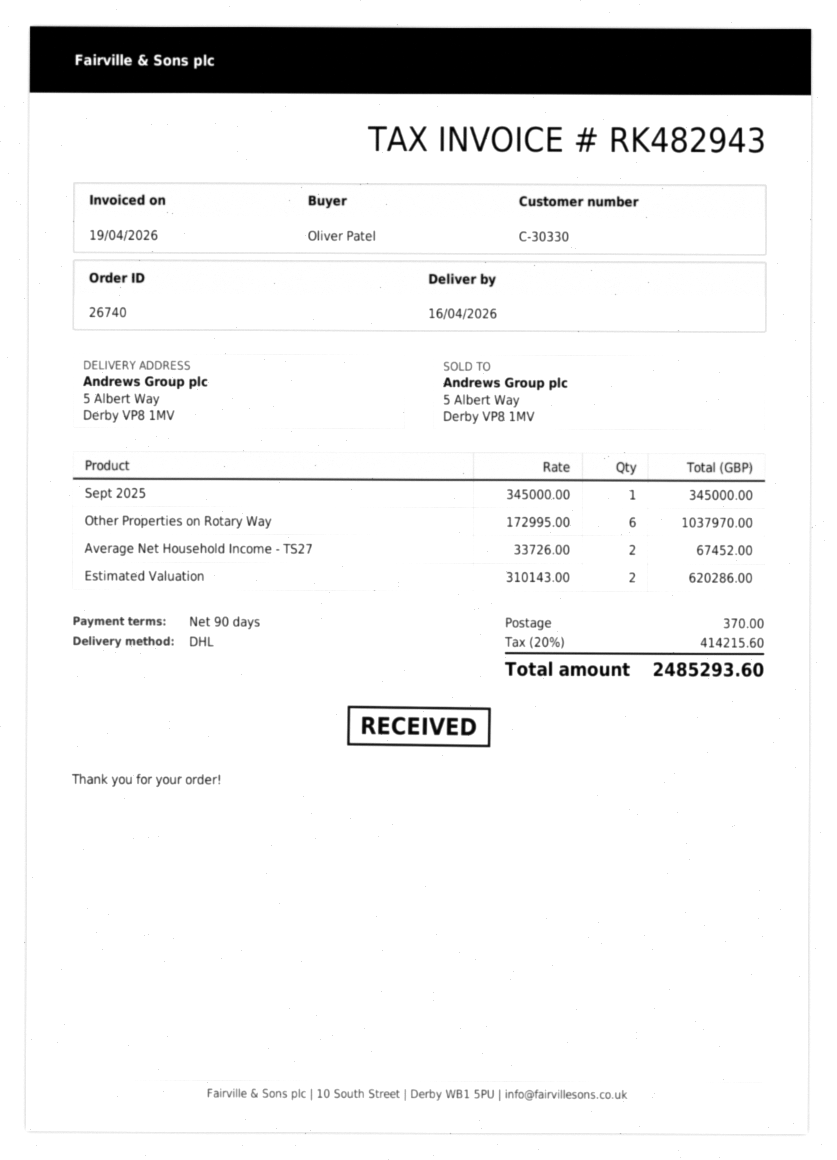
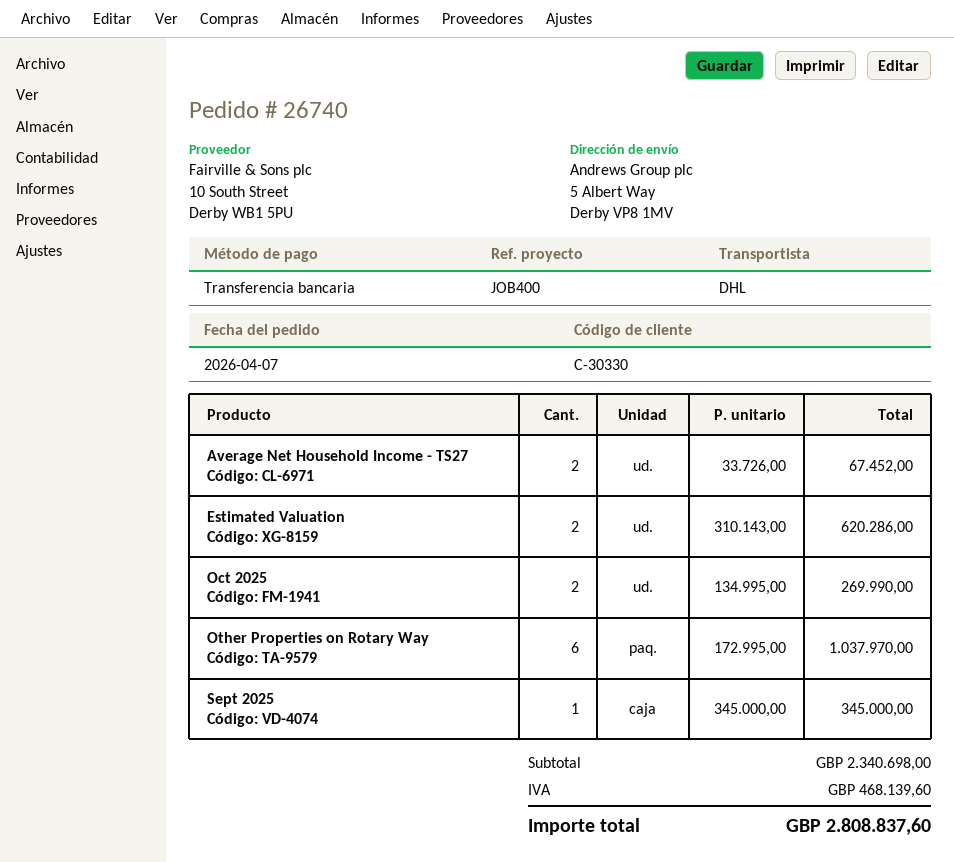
Oct 2025: none -> 2 x 134995.00 = 269990.00
shipping: 370.00 -> none
tax: 414215.60 -> 468139.60
total: 2485293.60 -> 2808837.60

